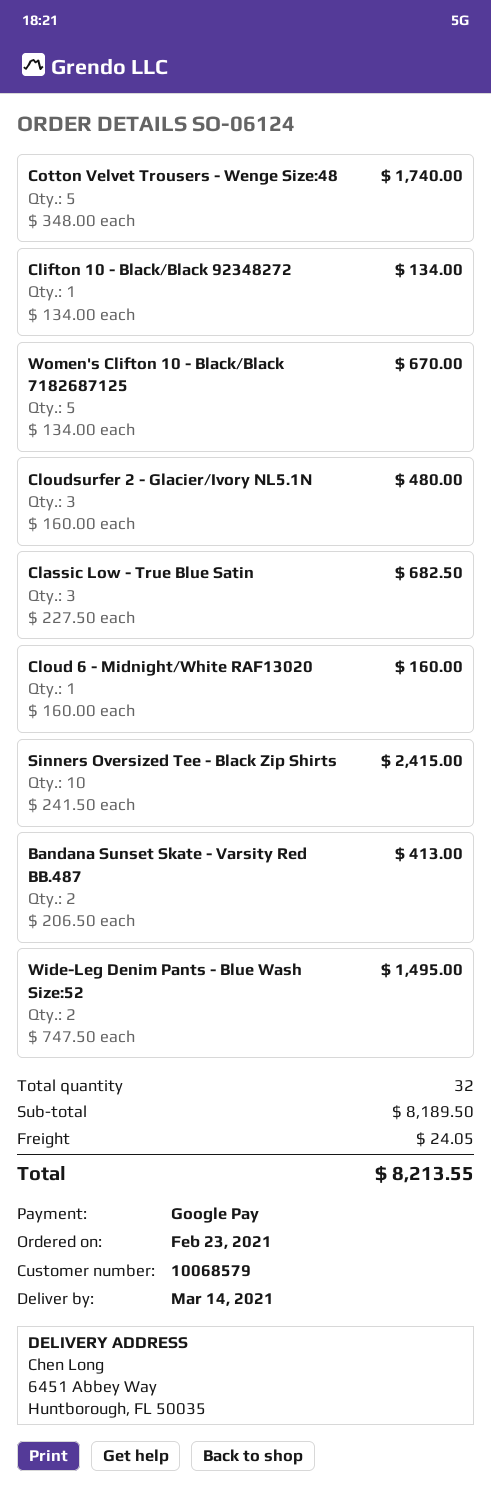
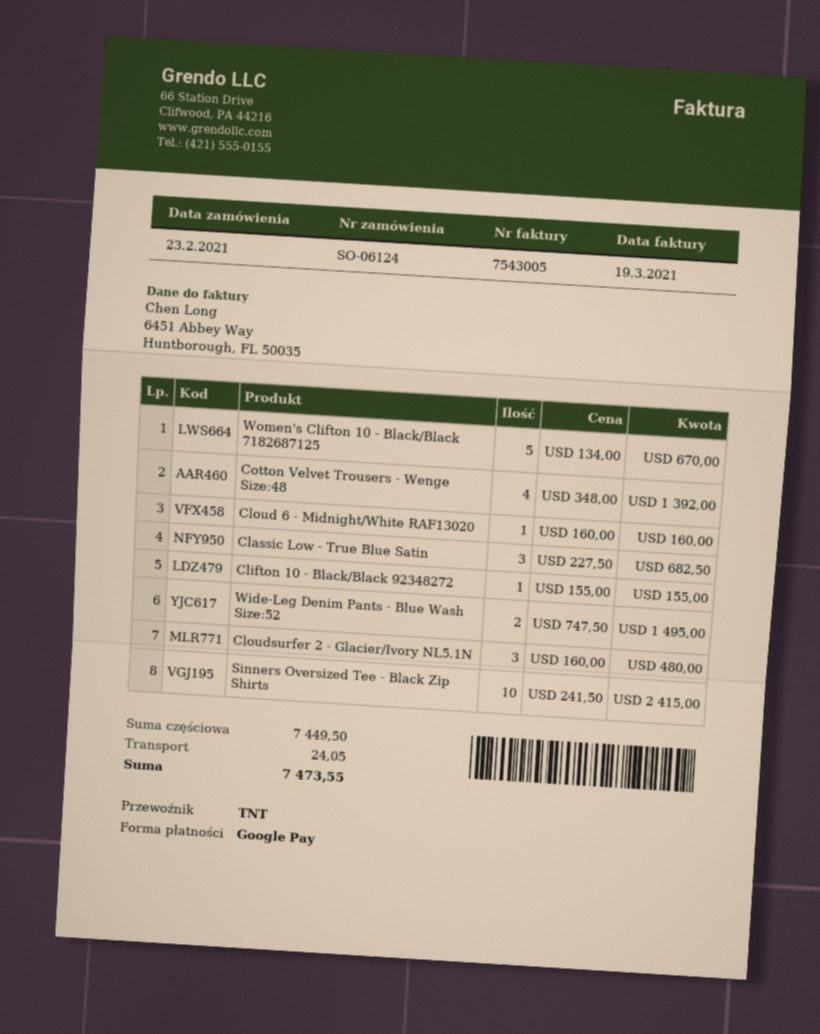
Cotton Velvet Trousers - Wenge Size:48: 5 x 348.00 = 1740.00 -> 4 x 348.00 = 1392.00
Clifton 10 - Black/Black 92348272: 1 x 134.00 = 134.00 -> 1 x 155.00 = 155.00
Bandana Sunset Skate - Varsity Red BB.487: 2 x 206.50 = 413.00 -> none
subtotal: 8189.50 -> 7449.50
total: 8213.55 -> 7473.55

